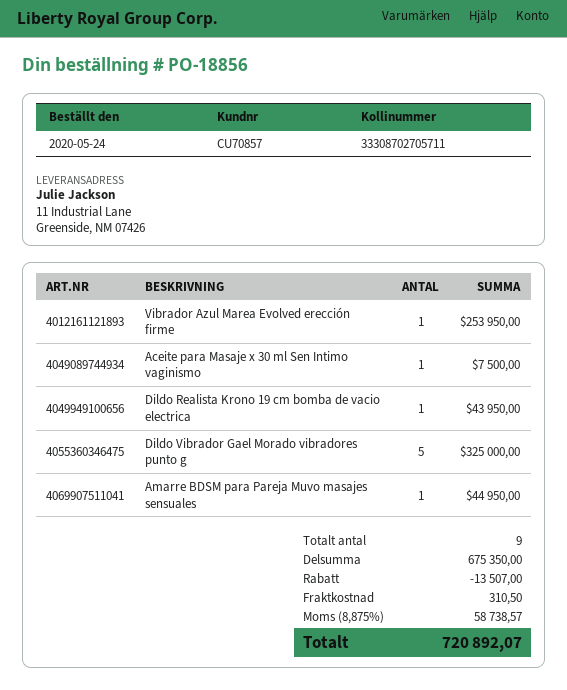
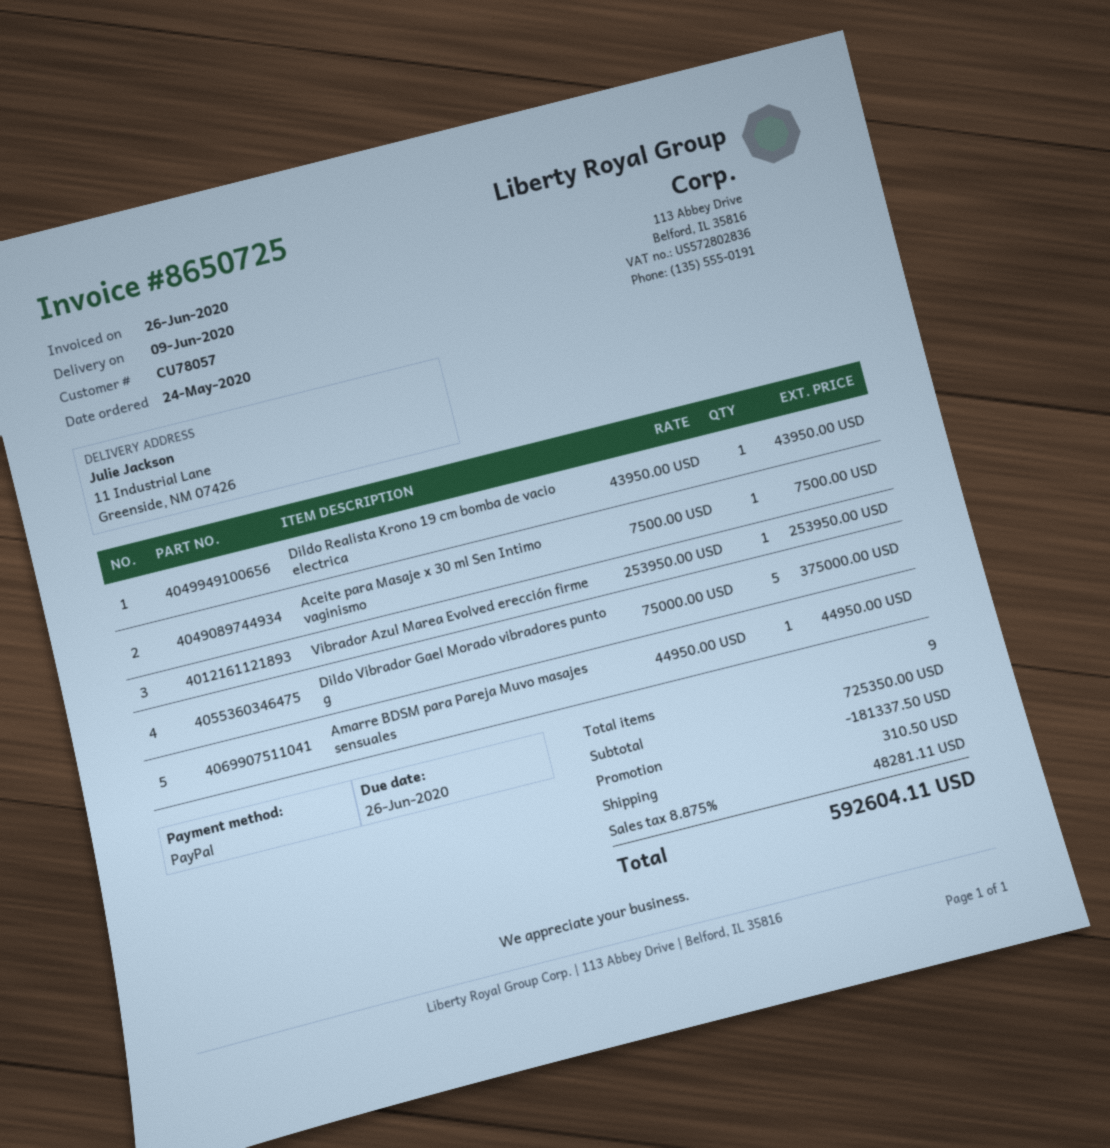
customer number: CU70857 -> CU78057
Dildo Vibrador Gael Morado vibradores punto g: 5 for 325000.00 -> 5 for 375000.00
subtotal: 675350.00 -> 725350.00
discount: 13507.00 -> 181337.50
tax: 8.875% = 58738.57 -> 8.875% = 48281.11
total: 720892.07 -> 592604.11

